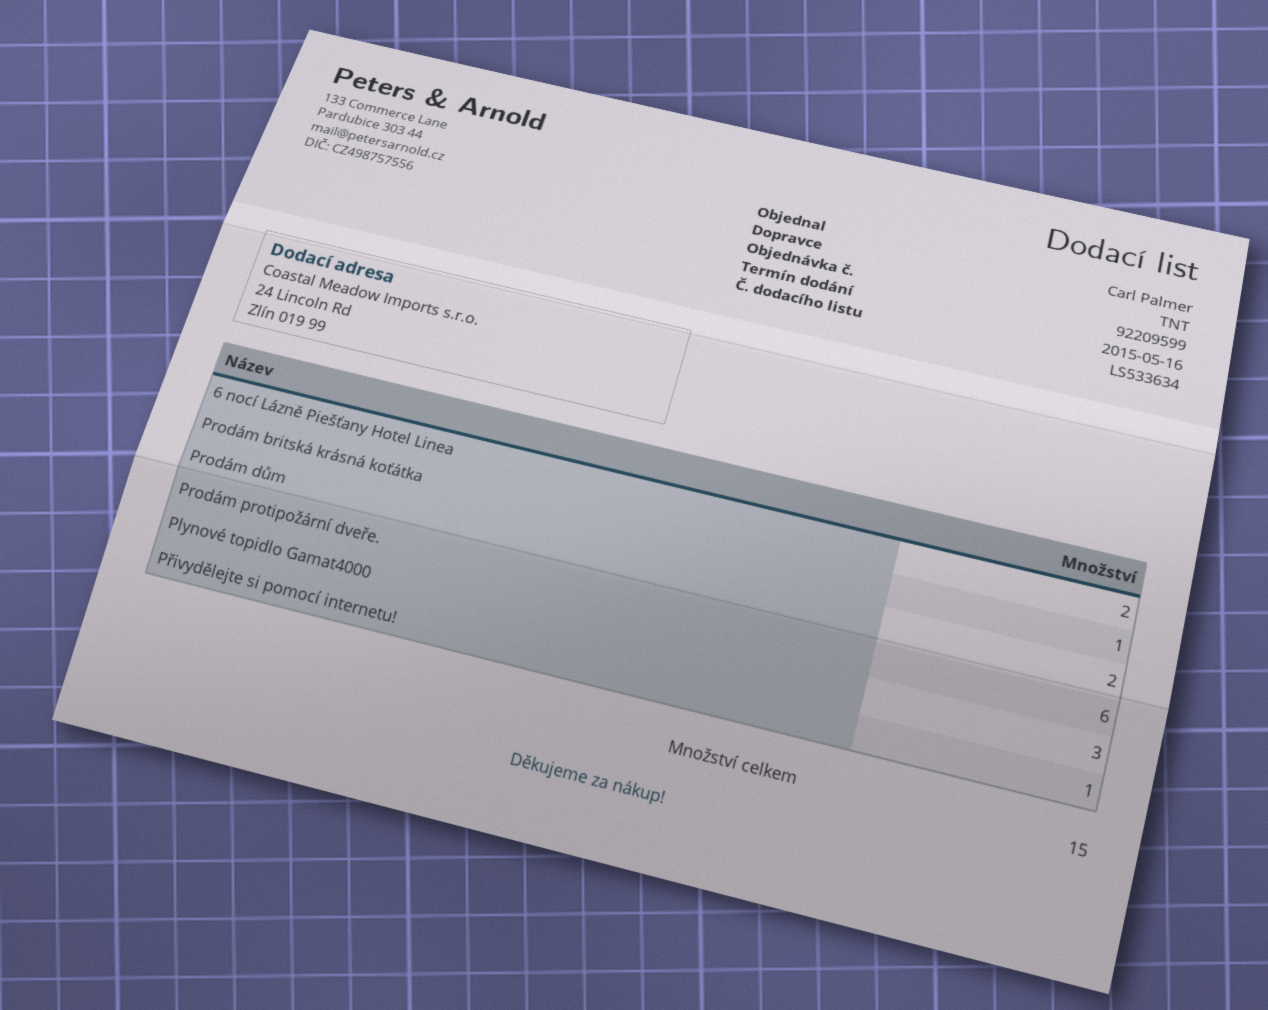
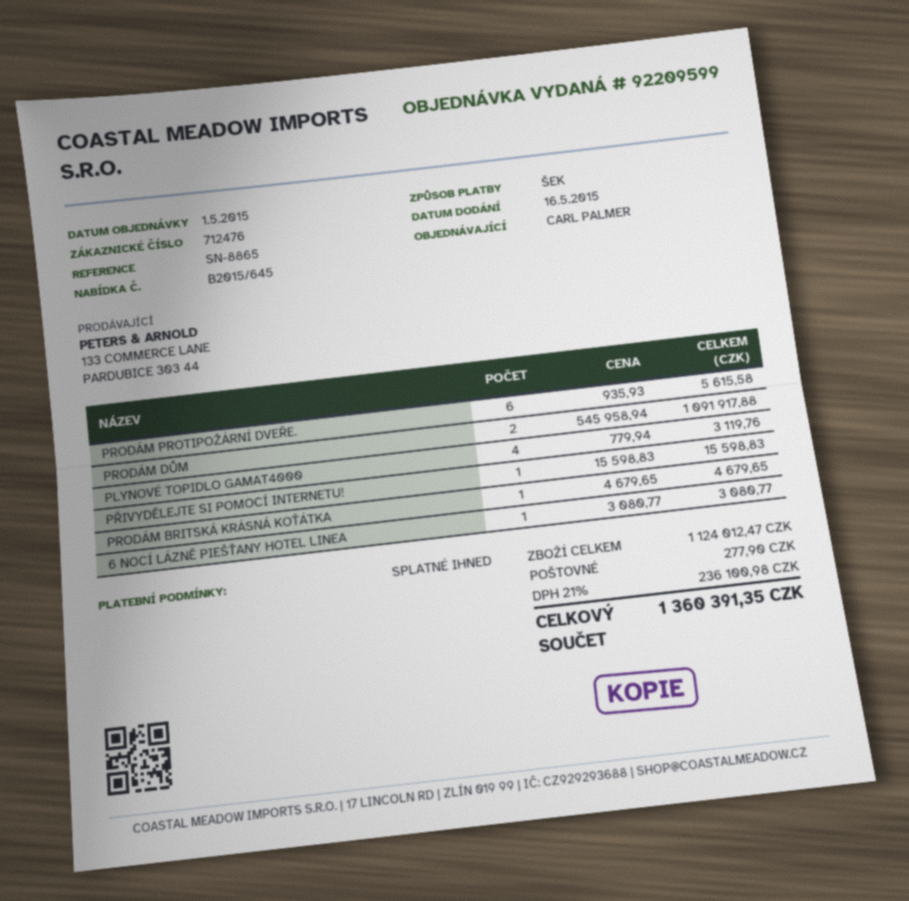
6 nocí Lázně Piešťany Hotel Linea: 2 -> 1
Plynové topidlo Gamat4000: 3 -> 4

